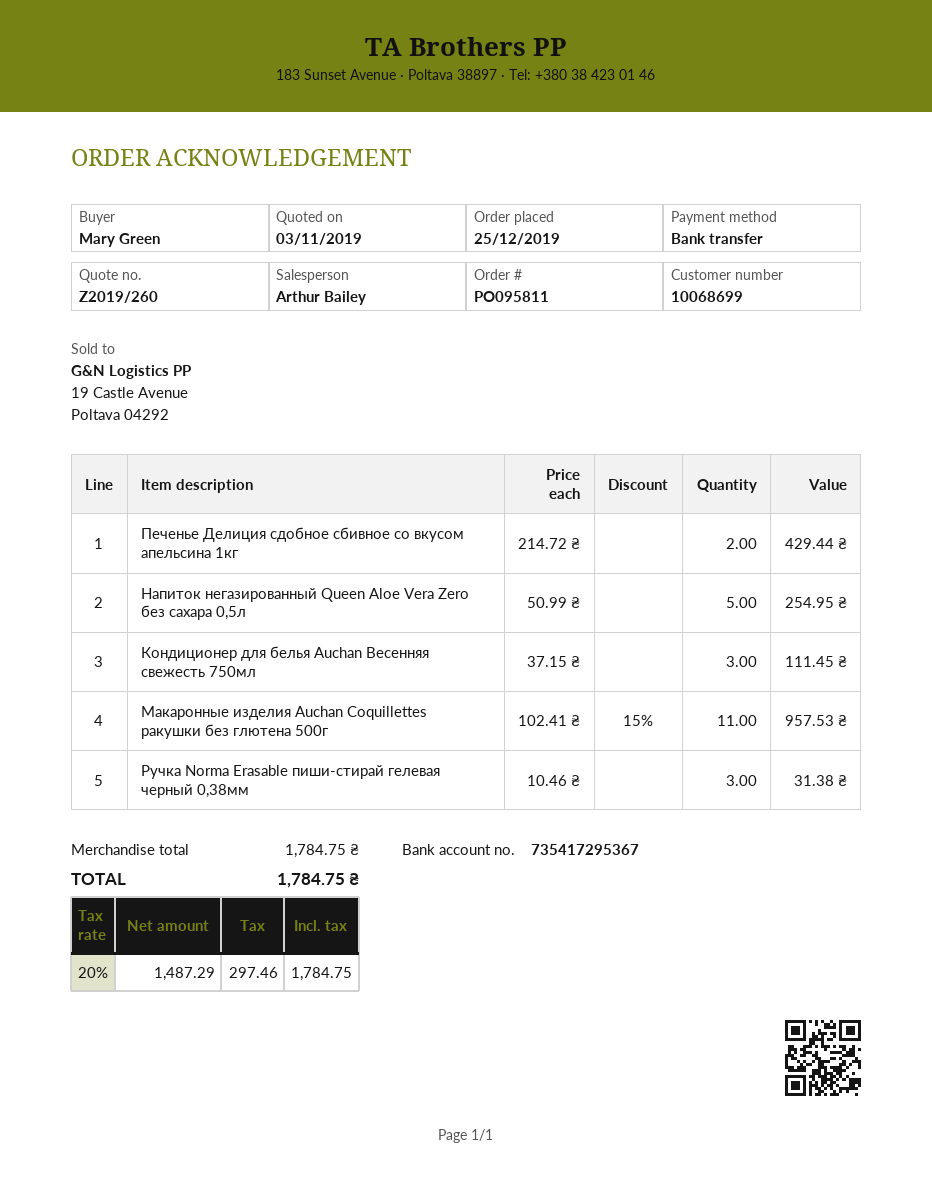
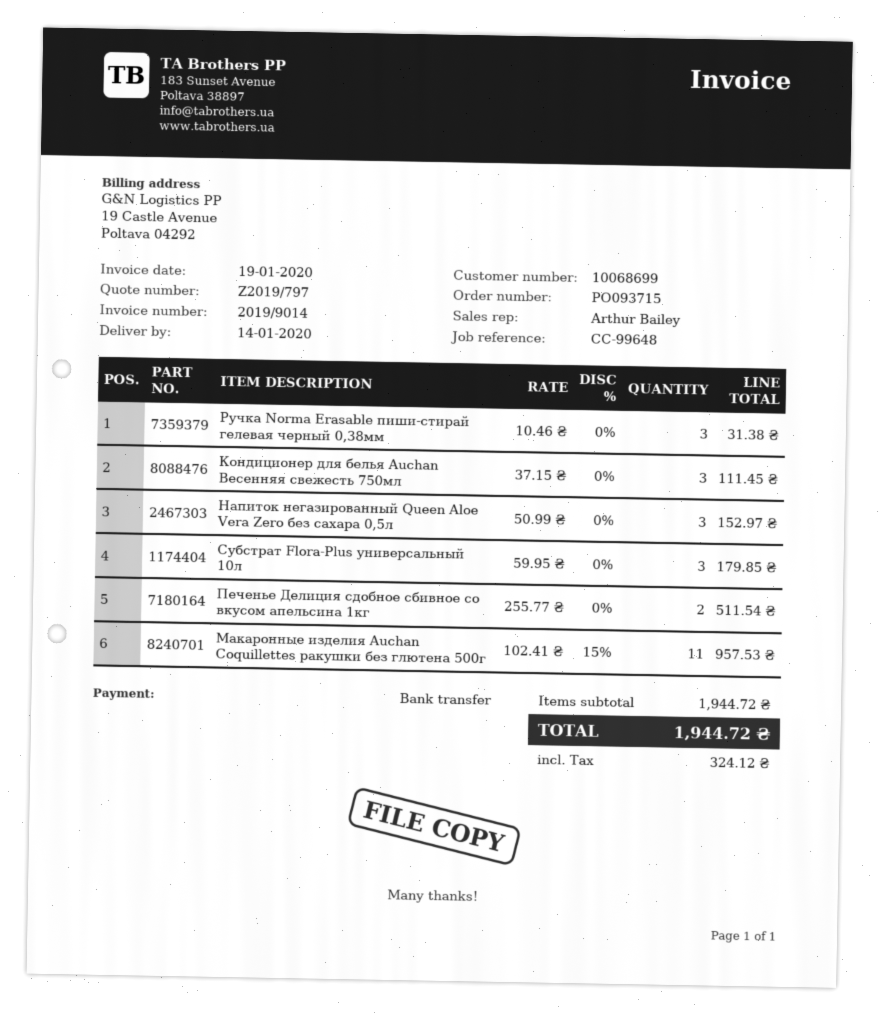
quote number: Z2019/260 -> Z2019/797
order number: PO095811 -> PO093715
Печенье Делиция сдобное сбивное со вкусом апельсина 1кг: 2 x 214.72 = 429.44 -> 2 x 255.77 = 511.54
Напиток негазированный Queen Aloe Vera Zero без сахара 0,5л: 5 x 50.99 = 254.95 -> 3 x 50.99 = 152.97
Субстрат Flora-Plus универсальный 10л: none -> 3 x 59.95 = 179.85
subtotal: 1784.75 -> 1944.72
tax: 297.46 -> 324.12
total: 1784.75 -> 1944.72

